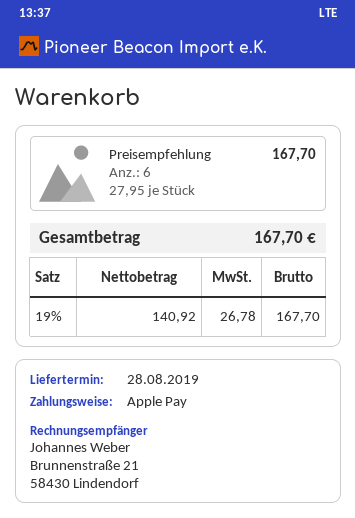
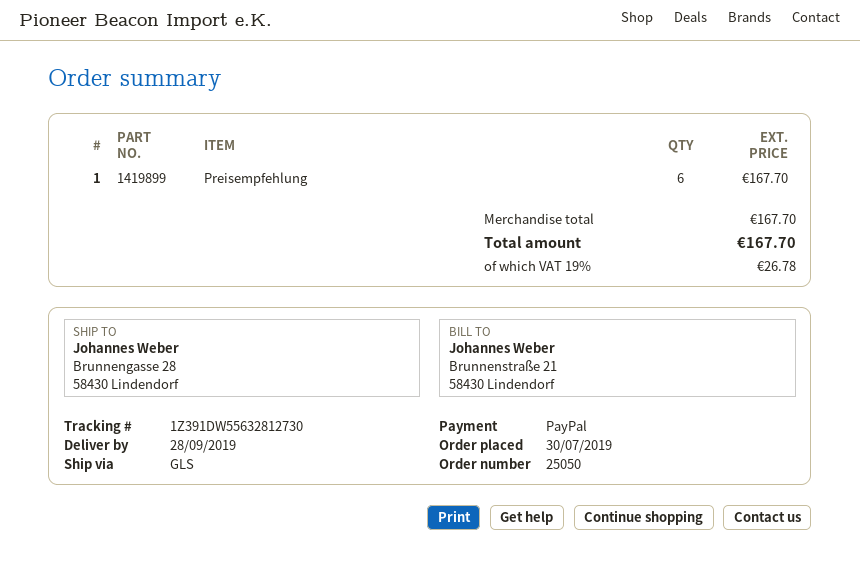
delivery date: 2019-08-28 -> 2019-09-28
payment method: Apple Pay -> PayPal

